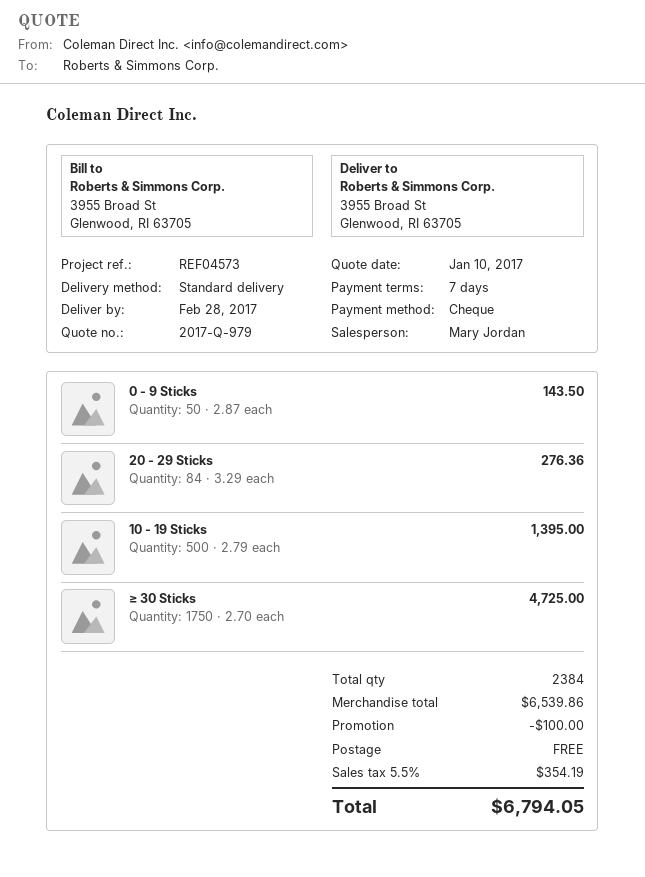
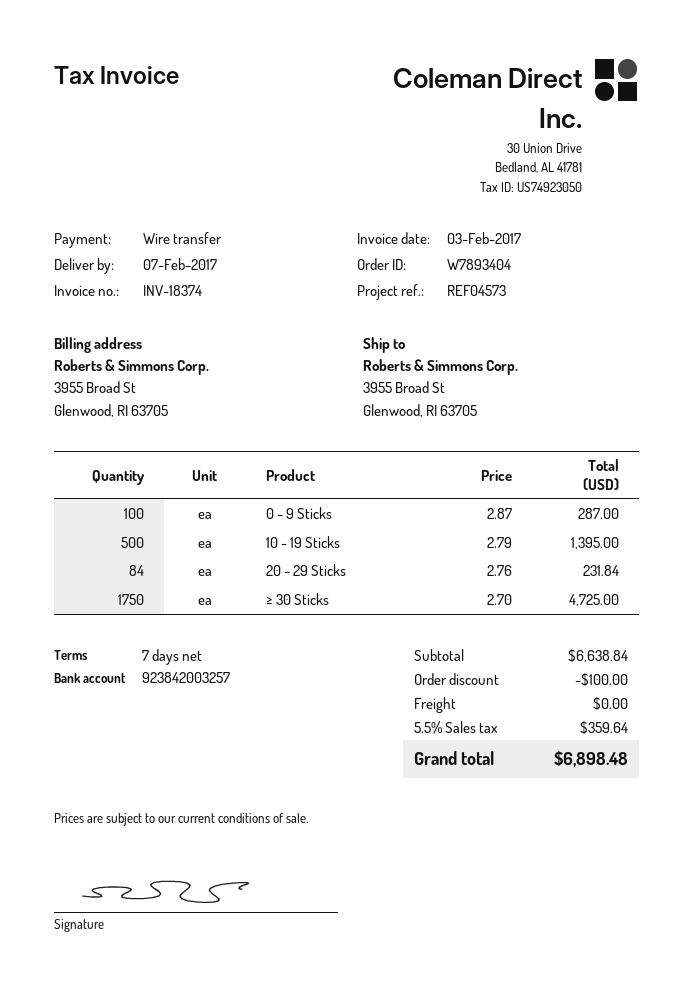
delivery date: 2017-02-28 -> 2017-02-07
payment method: cheque -> bank transfer
0 - 9 Sticks: 50 x 2.87 = 143.50 -> 100 x 2.87 = 287.00
20 - 29 Sticks: 84 x 3.29 = 276.36 -> 84 x 2.76 = 231.84
subtotal: 6539.86 -> 6638.84
tax: 5.5% = 354.19 -> 5.5% = 359.64
total: 6794.05 -> 6898.48

